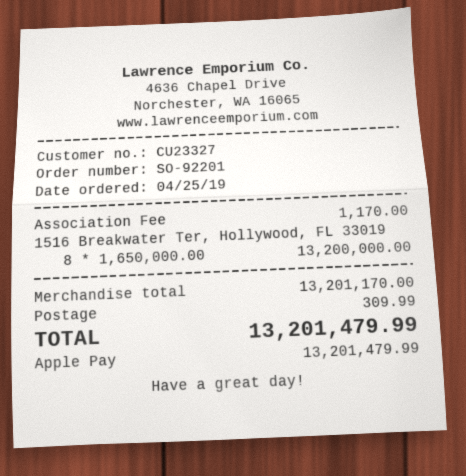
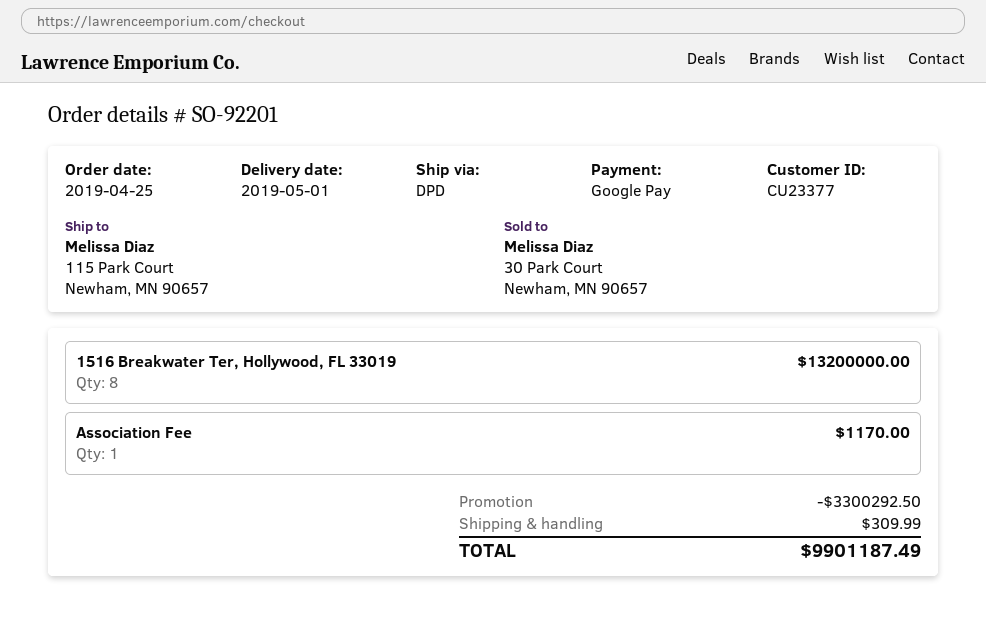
customer number: CU23327 -> CU23377
payment method: Apple Pay -> Google Pay
discount: none -> 3300292.50
total: 13201479.99 -> 9901187.49

